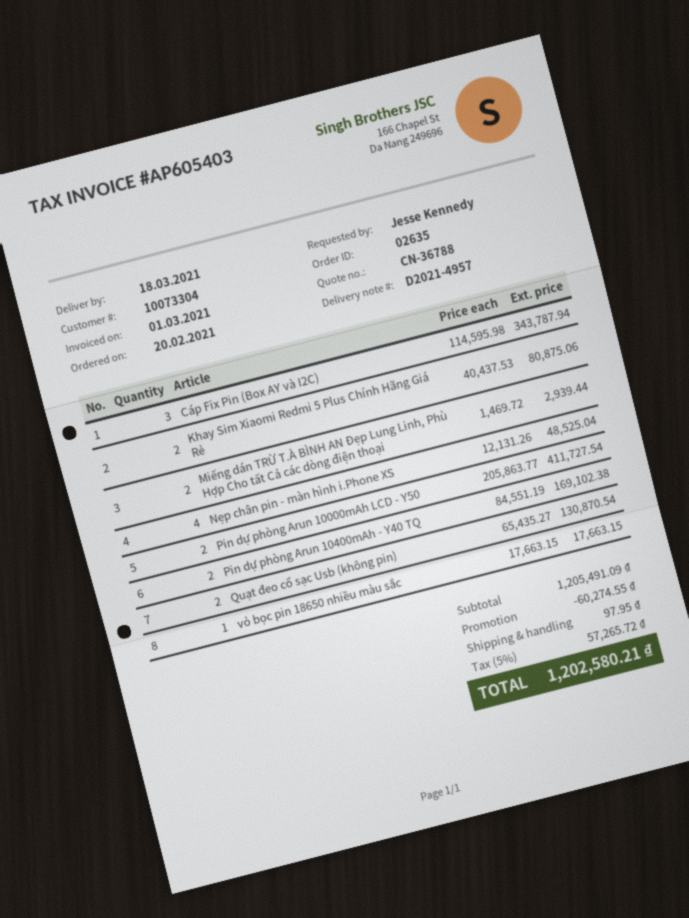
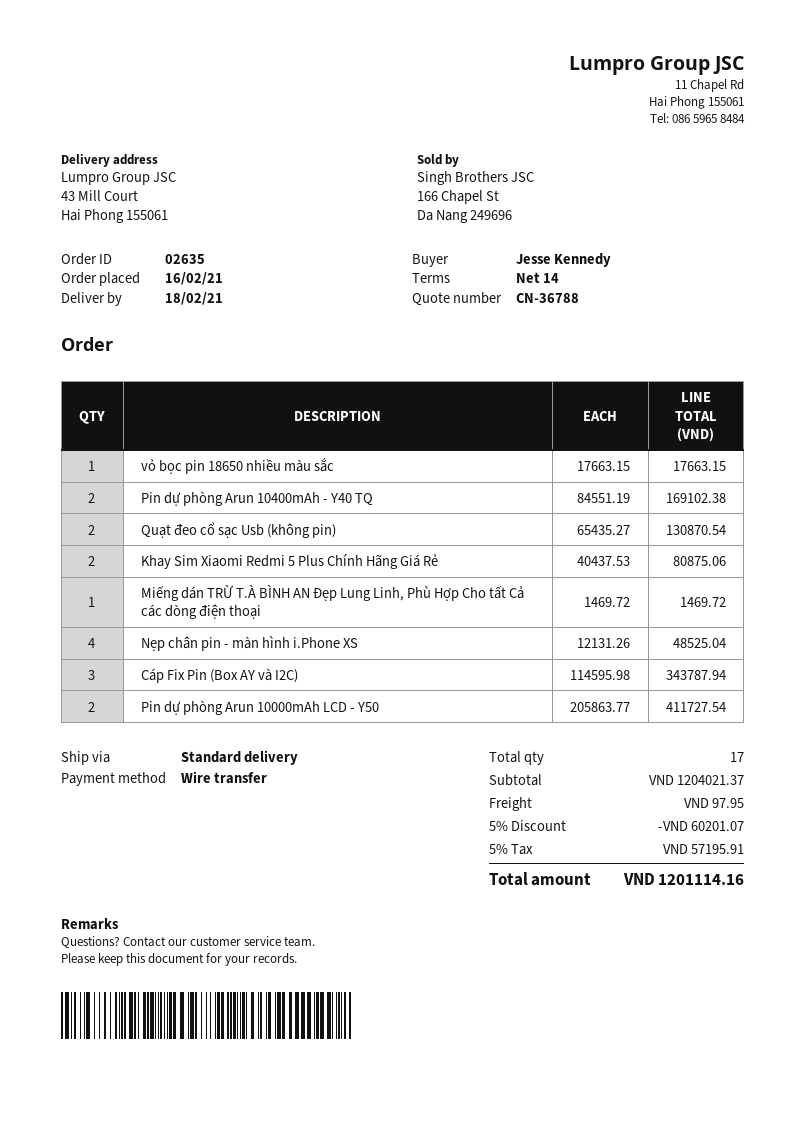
order date: 2021-02-20 -> 2021-02-16
delivery date: 2021-03-18 -> 2021-02-18
Miếng dán TRỪ T.À BÌNH AN Đẹp Lung Linh, Phù Hợp Cho tất Cả các dòng điện thoại: 2 x 1469.72 = 2939.44 -> 1 x 1469.72 = 1469.72
subtotal: 1205491.09 -> 1204021.37
discount: 60274.55 -> 60201.07
tax: 5% = 57265.72 -> 5% = 57195.91
total: 1202580.21 -> 1201114.16

